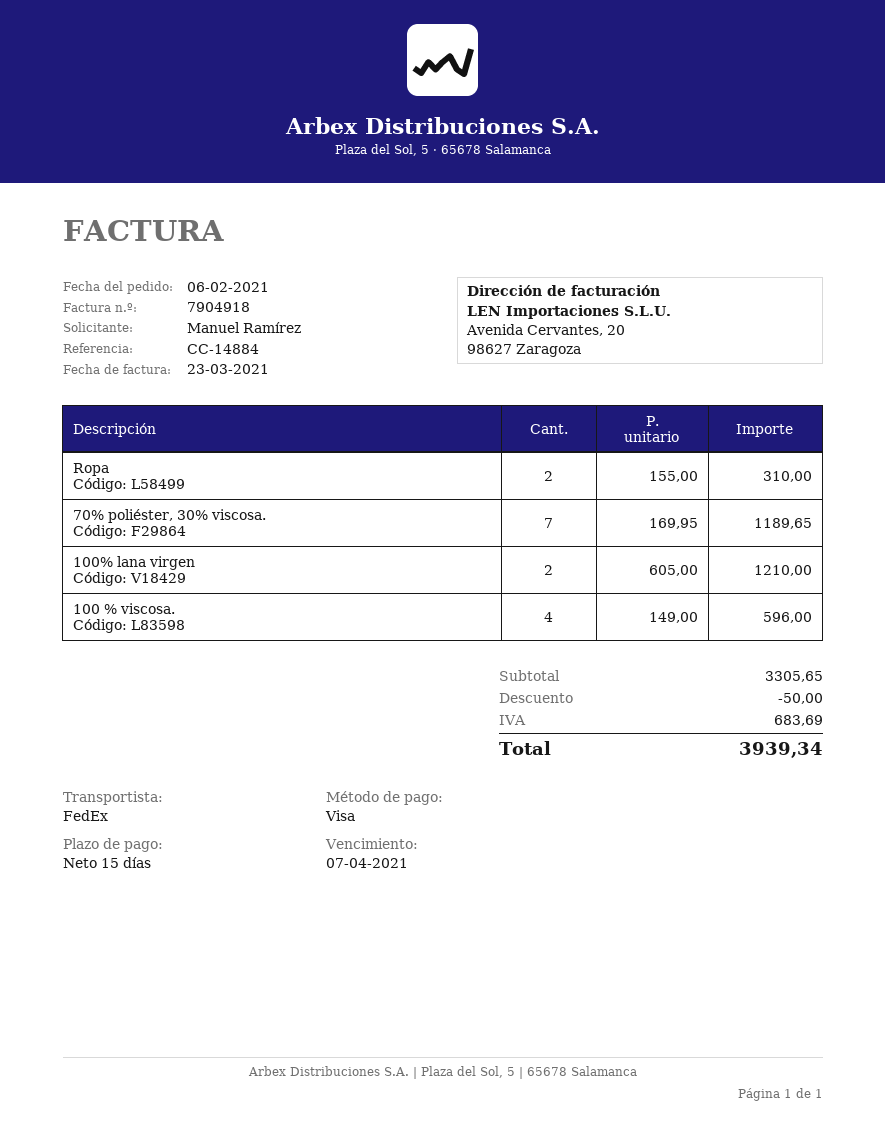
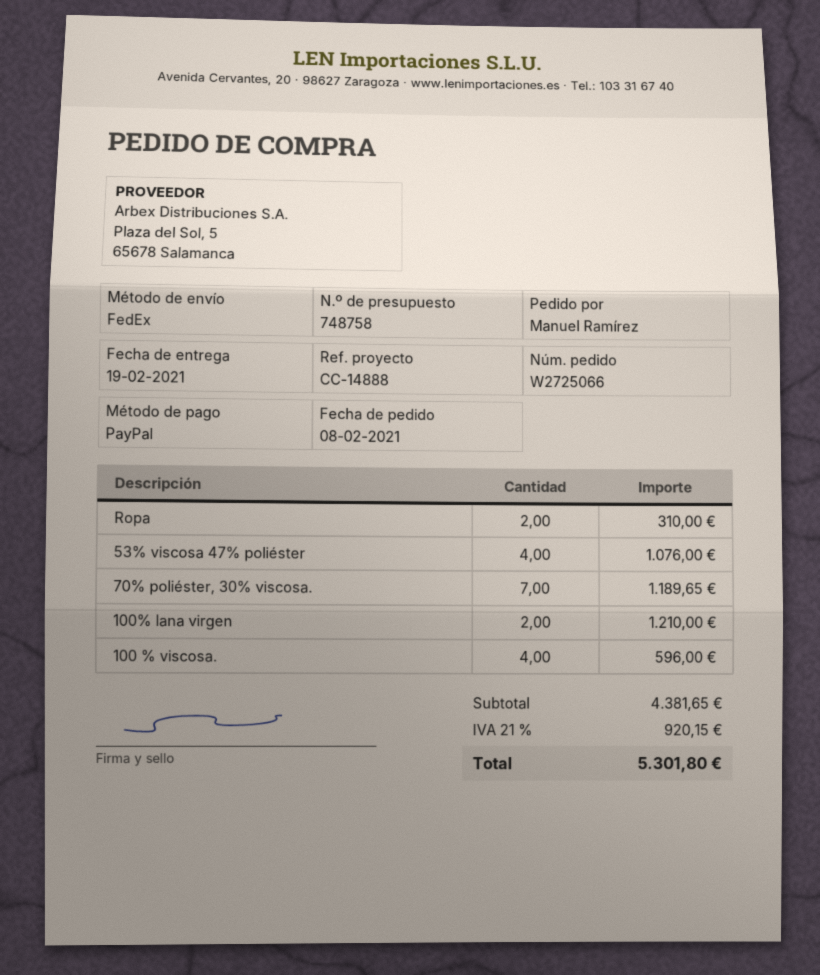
order date: 2021-02-06 -> 2021-02-08
reference: CC-14884 -> CC-14888
payment method: Visa -> PayPal
53% viscosa 47% poliéster: none -> 4 for 1076.00
subtotal: 3305.65 -> 4381.65
discount: 50.00 -> none
tax: 683.69 -> 920.15
total: 3939.34 -> 5301.80

